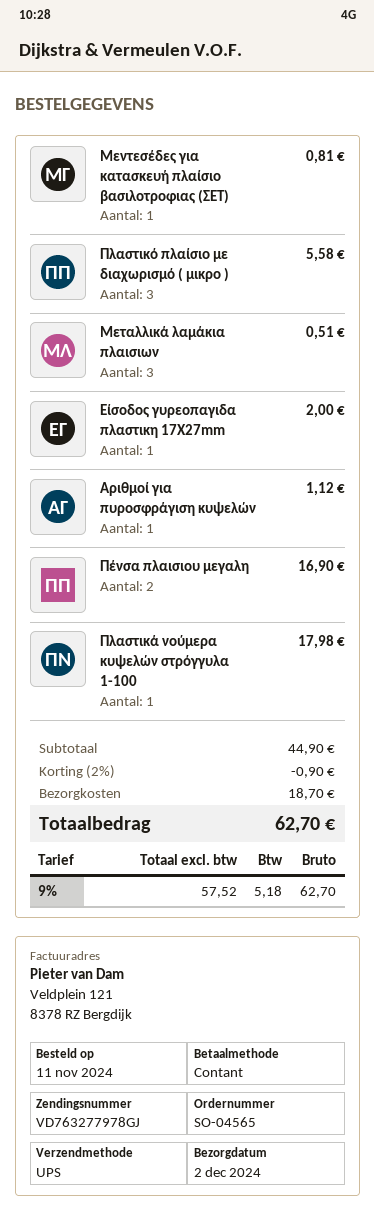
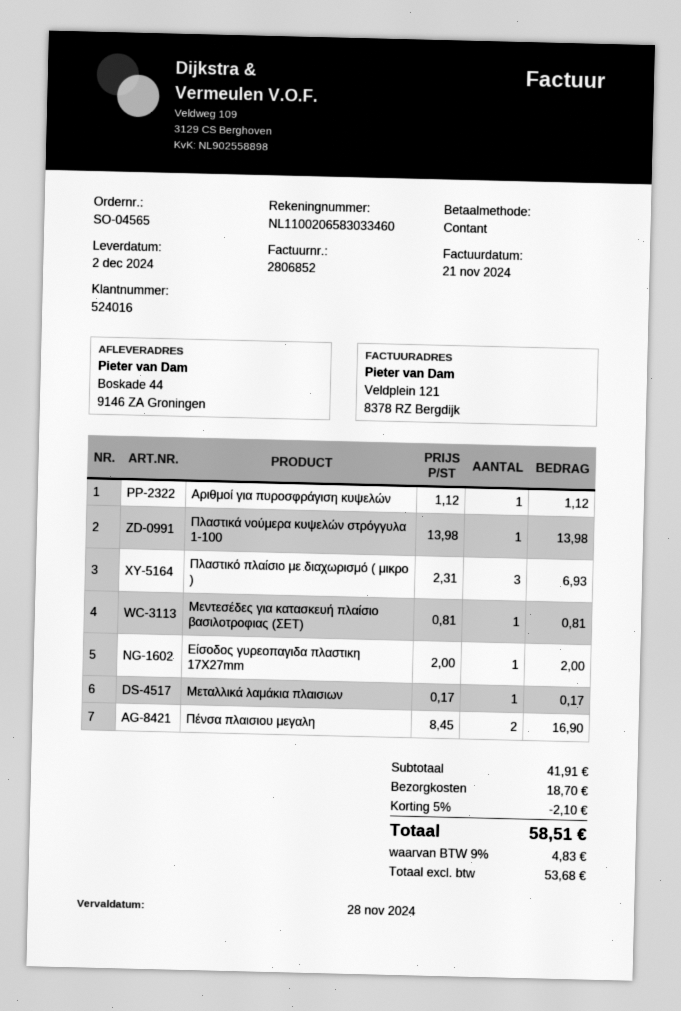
Πλαστικό πλαίσιο με διαχωρισμό ( μικρο ): 3 for 5.58 -> 3 for 6.93
Mεταλλικά λαμάκια πλαισιων: 3 for 0.51 -> 1 for 0.17
Πλαστικά νούμερα κυψελών στρόγγυλα 1-100: 1 for 17.98 -> 1 for 13.98
subtotal: 44.90 -> 41.91
discount: 2% = 0.90 -> 5% = 2.10
net: 57.52 -> 53.68
tax: 9% = 5.18 -> 9% = 4.83
total: 62.70 -> 58.51

